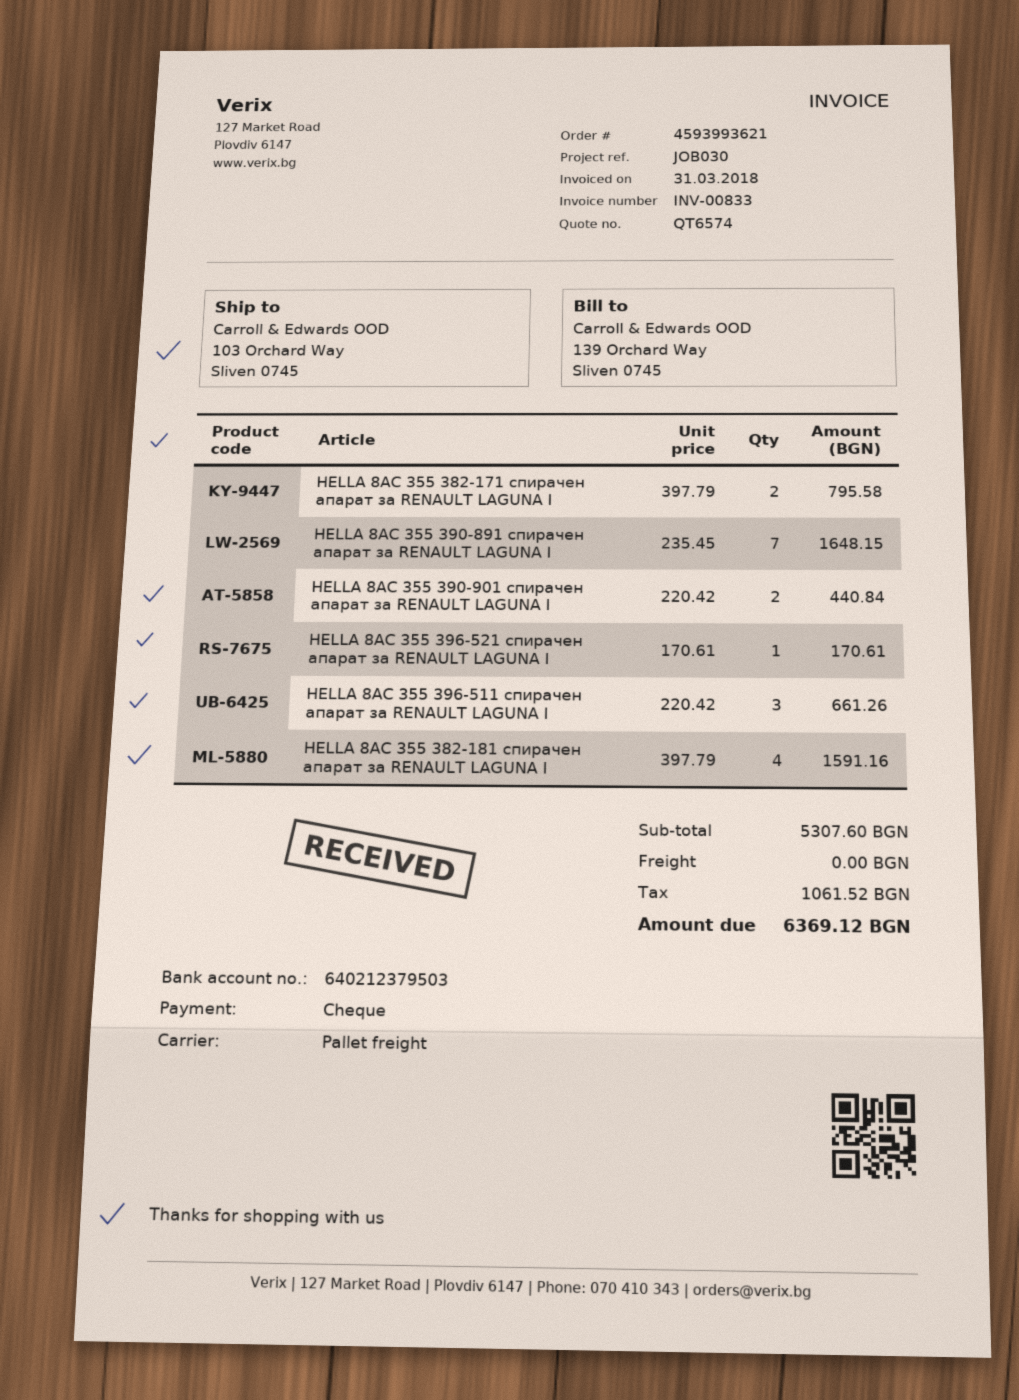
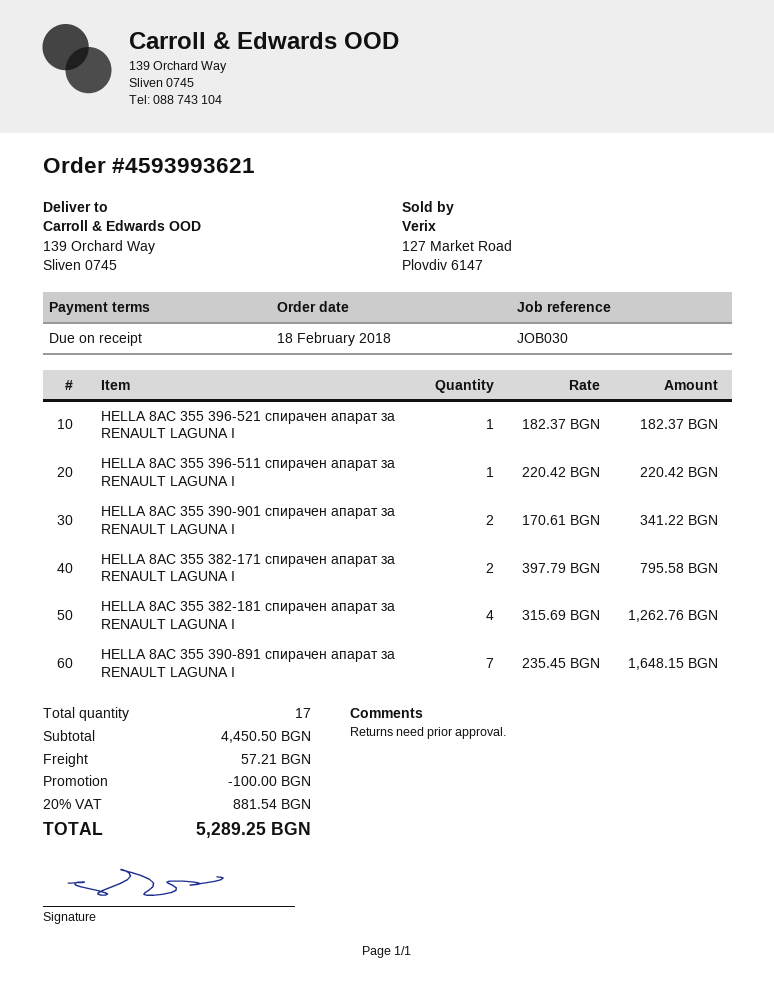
ship to: 103 Orchard Way, Sliven 0745 -> 139 Orchard Way, Sliven 0745
HELLA 8AC 355 390-901 спирачен апарат за RENAULT LAGUNA I: 2 x 220.42 = 440.84 -> 2 x 170.61 = 341.22
HELLA 8AC 355 396-521 спирачен апарат за RENAULT LAGUNA I: 1 x 170.61 = 170.61 -> 1 x 182.37 = 182.37
HELLA 8AC 355 396-511 спирачен апарат за RENAULT LAGUNA I: 3 x 220.42 = 661.26 -> 1 x 220.42 = 220.42
HELLA 8AC 355 382-181 спирачен апарат за RENAULT LAGUNA I: 4 x 397.79 = 1591.16 -> 4 x 315.69 = 1262.76
subtotal: 5307.60 -> 4450.50
discount: none -> 100.00
shipping: 0.00 -> 57.21
tax: 1061.52 -> 881.54
total: 6369.12 -> 5289.25

